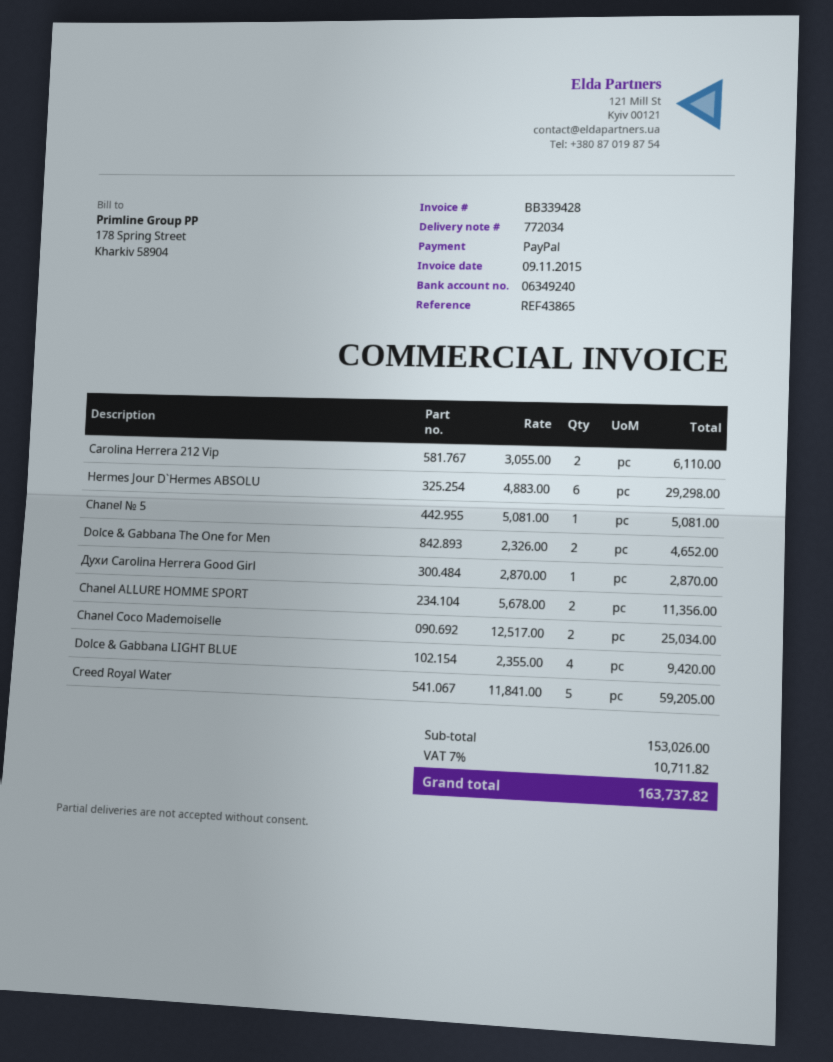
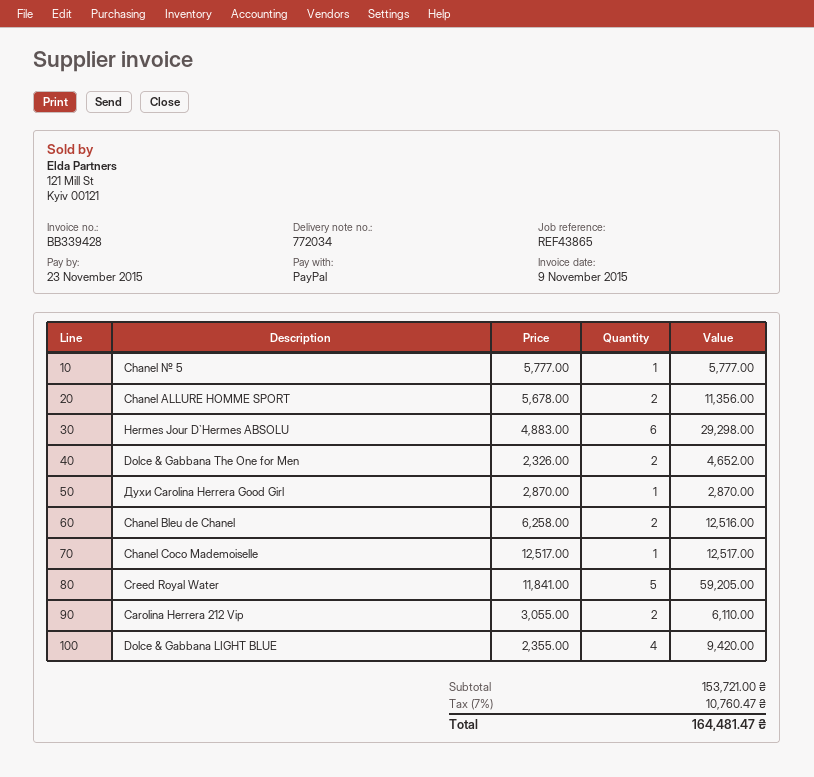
Chanel № 5: 1 x 5081.00 = 5081.00 -> 1 x 5777.00 = 5777.00
Chanel Coco Mademoiselle: 2 x 12517.00 = 25034.00 -> 1 x 12517.00 = 12517.00
Chanel Bleu de Chanel: none -> 2 x 6258.00 = 12516.00
subtotal: 153026.00 -> 153721.00
tax: 7% = 10711.82 -> 7% = 10760.47
total: 163737.82 -> 164481.47

